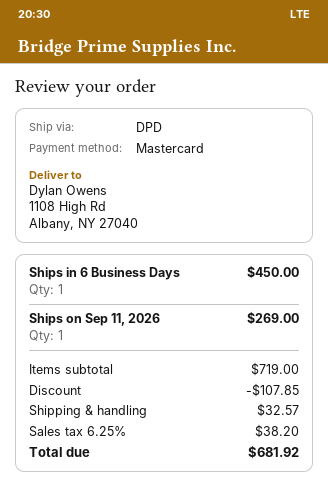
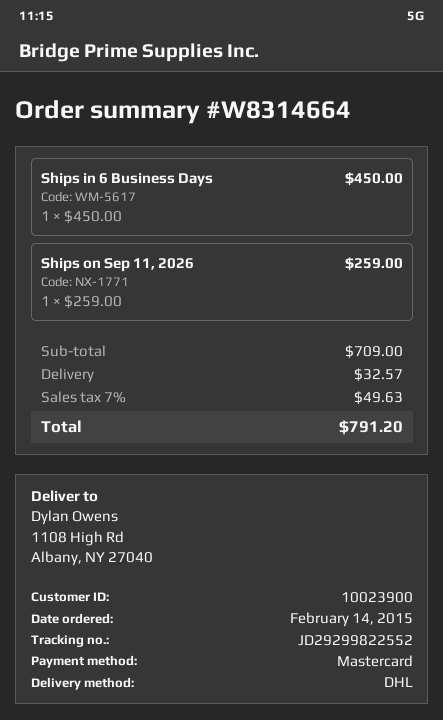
shipping method: DPD -> DHL
Ships on Sep 11, 2026: 1 for 269.00 -> 1 for 259.00
subtotal: 719.00 -> 709.00
discount: 107.85 -> none
tax: 6.25% = 38.20 -> 7% = 49.63
total: 681.92 -> 791.20

